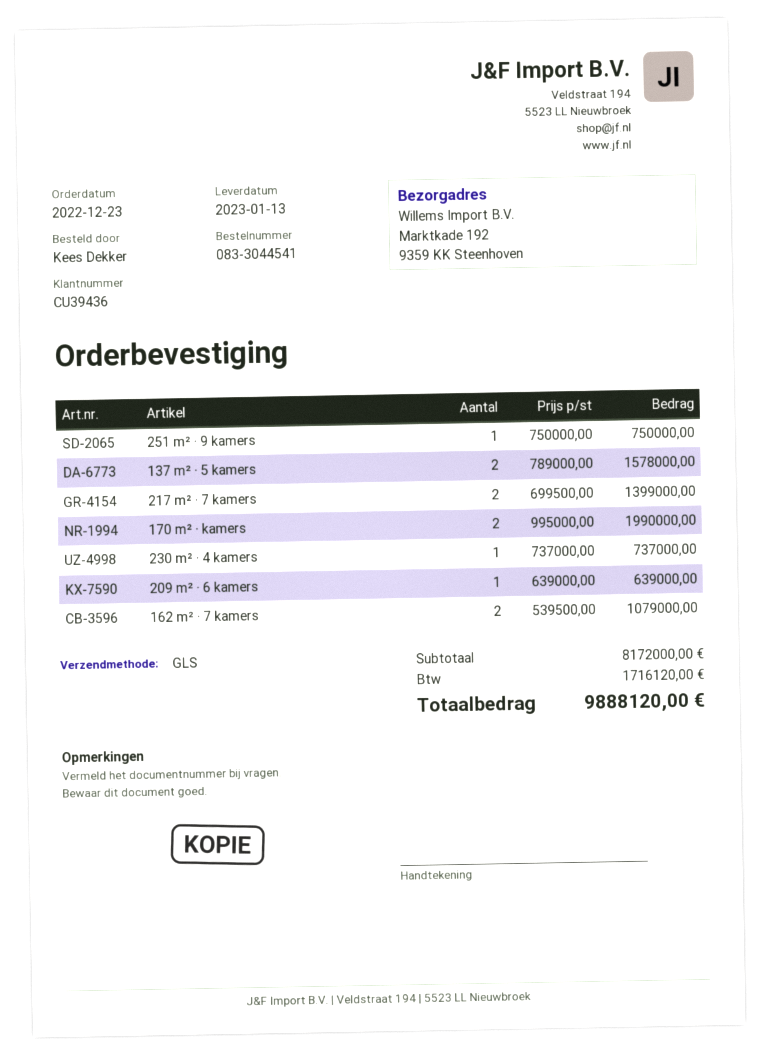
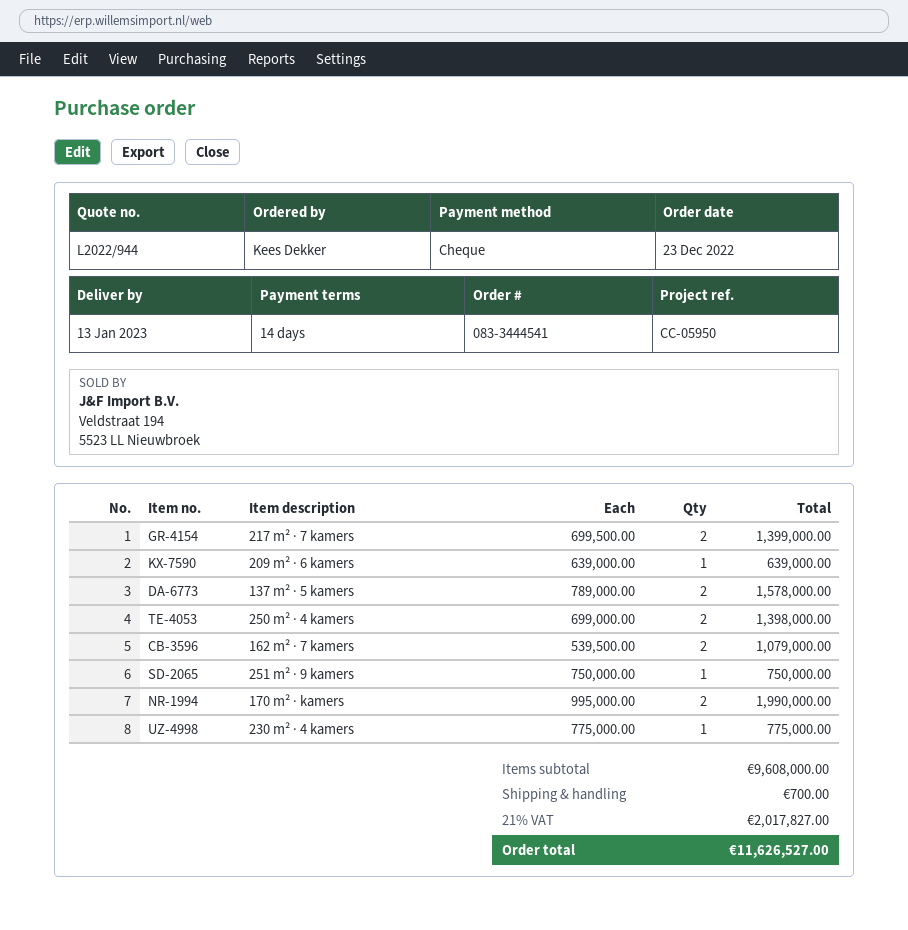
order number: 083-3044541 -> 083-3444541
230 m² · 4 kamers: 1 x 737000.00 = 737000.00 -> 1 x 775000.00 = 775000.00
250 m² · 4 kamers: none -> 2 x 699000.00 = 1398000.00
subtotal: 8172000.00 -> 9608000.00
shipping: none -> 700.00
tax: 1716120.00 -> 2017827.00
total: 9888120.00 -> 11626527.00

